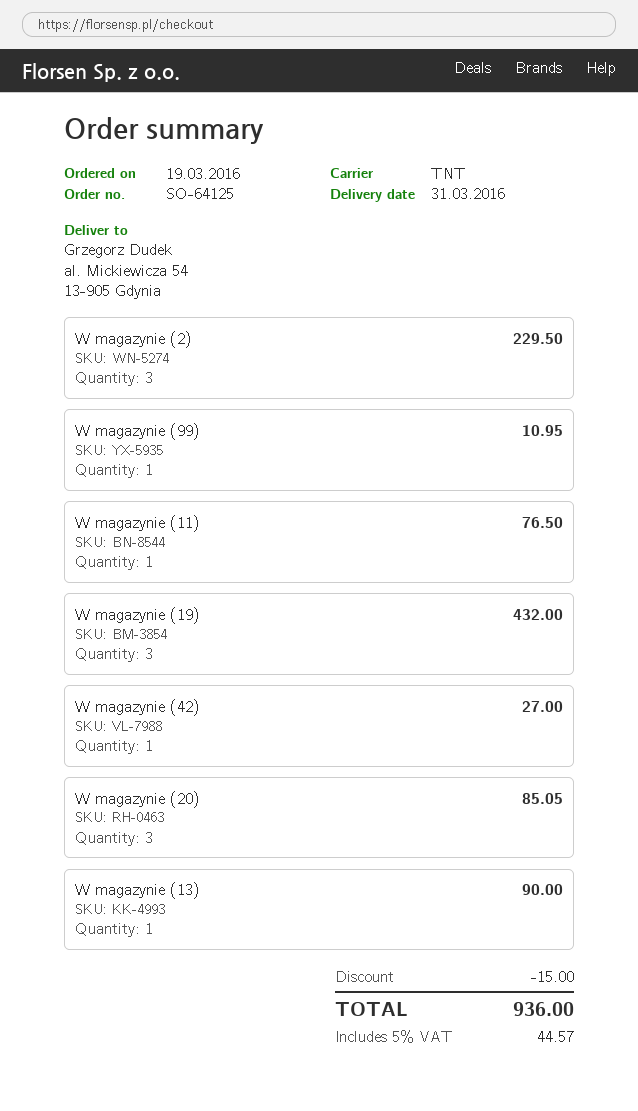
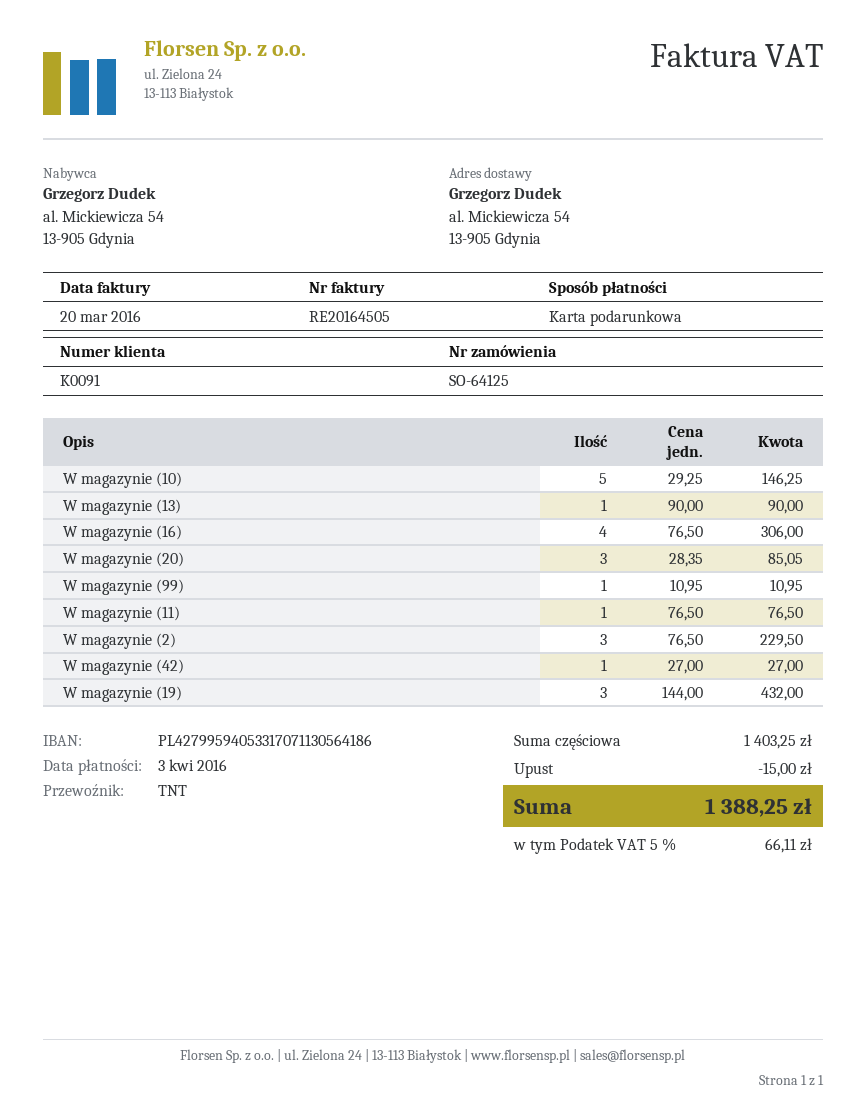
W magazynie (10): none -> 5 for 146.25
W magazynie (16): none -> 4 for 306.00
tax: 5% = 44.57 -> 5% = 66.11
total: 936.00 -> 1388.25

